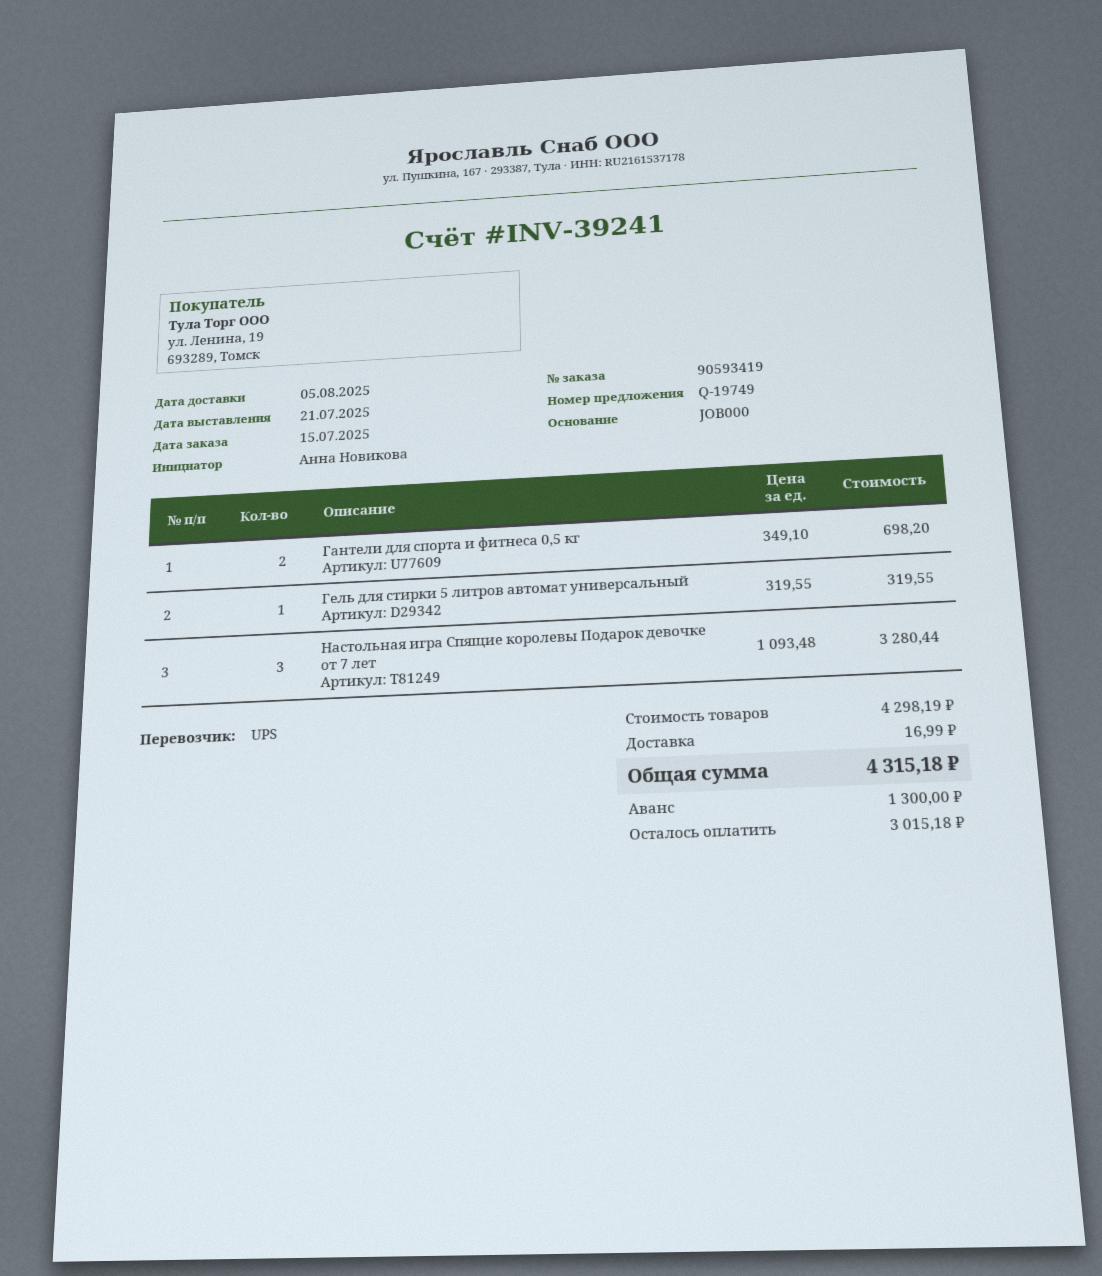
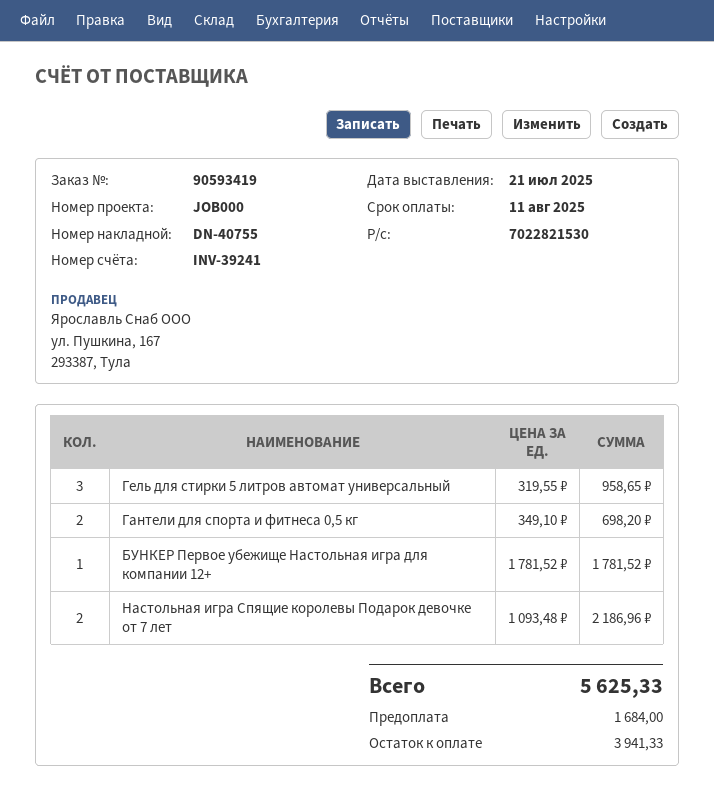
Гель для стирки 5 литров автомат универсальный: 1 x 319.55 = 319.55 -> 3 x 319.55 = 958.65
Настольная игра Спящие королевы Подарок девочке от 7 лет: 3 x 1093.48 = 3280.44 -> 2 x 1093.48 = 2186.96
БУНКЕР Первое убежище Настольная игра для компании 12+: none -> 1 x 1781.52 = 1781.52
shipping: 16.99 -> none
total: 4315.18 -> 5625.33
deposit: 1300.00 -> 1684.00
balance: 3015.18 -> 3941.33

